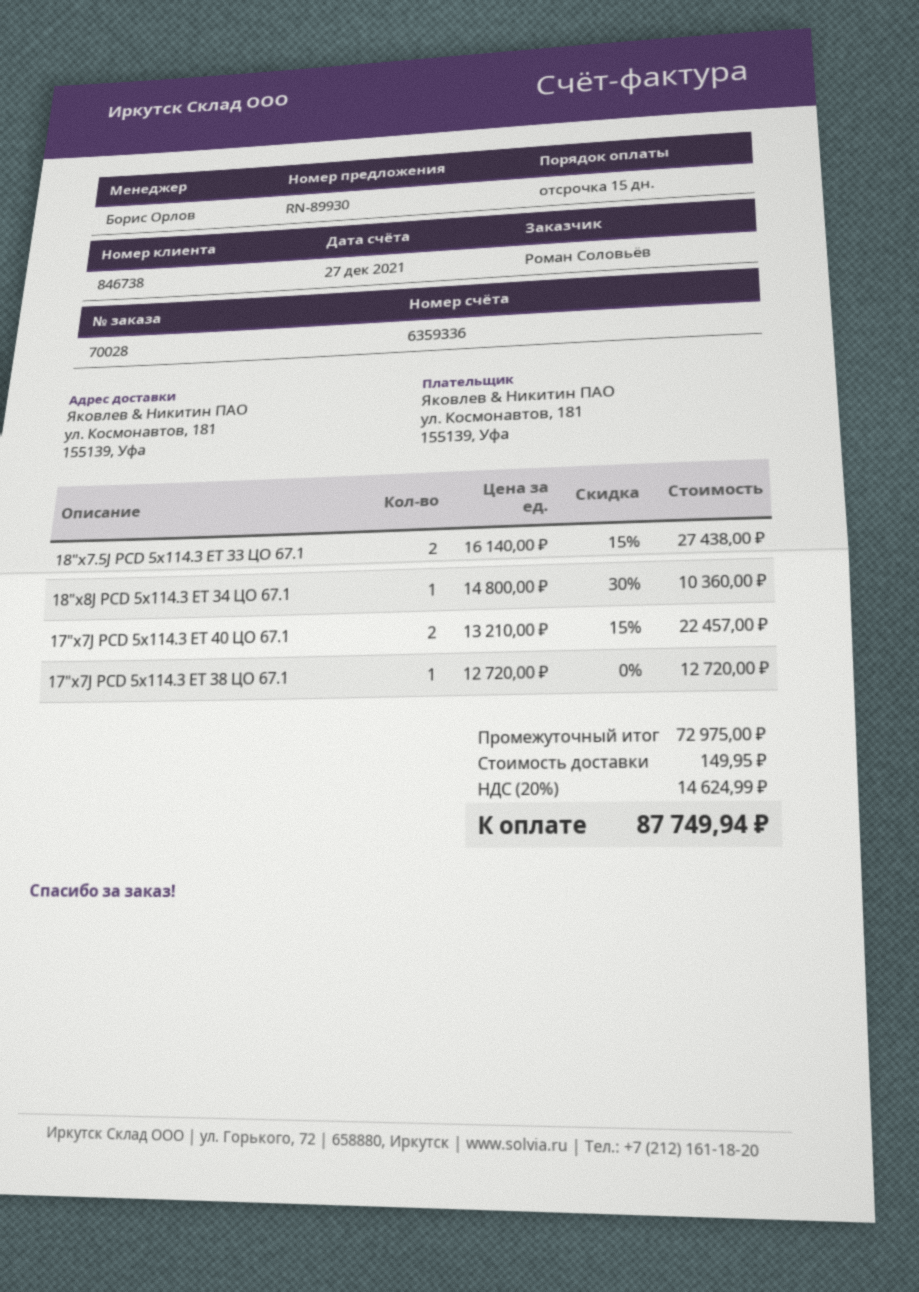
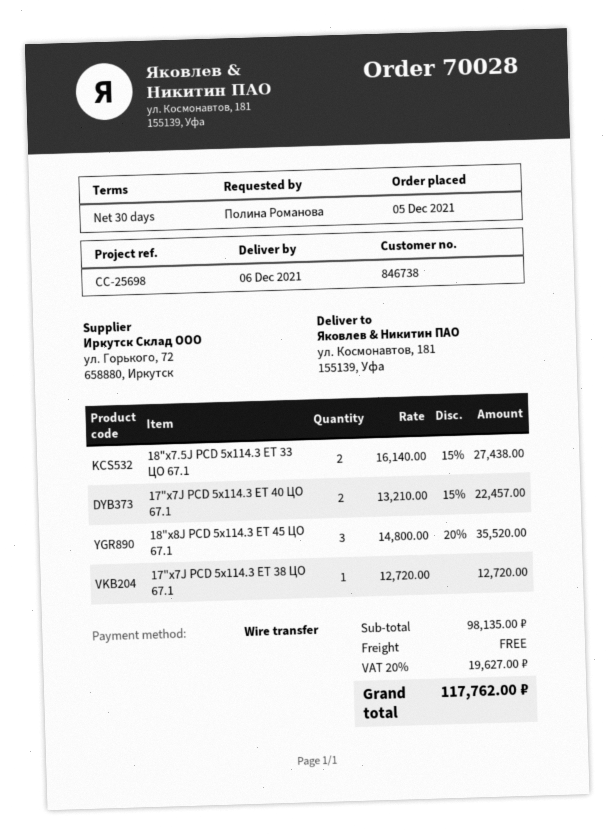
payment terms: 15 days -> 30 days
ordered by: Роман Соловьёв -> Полина Романова
18"x8J PCD 5x114.3 ЕТ 34 ЦО 67.1: 1 x 14800.00 - 30% = 10360.00 -> none
18"x8J PCD 5x114.3 ЕТ 45 ЦО 67.1: none -> 3 x 14800.00 - 20% = 35520.00
subtotal: 72975.00 -> 98135.00
shipping: 149.95 -> 0.00
tax: 20% = 14624.99 -> 20% = 19627.00
total: 87749.94 -> 117762.00

